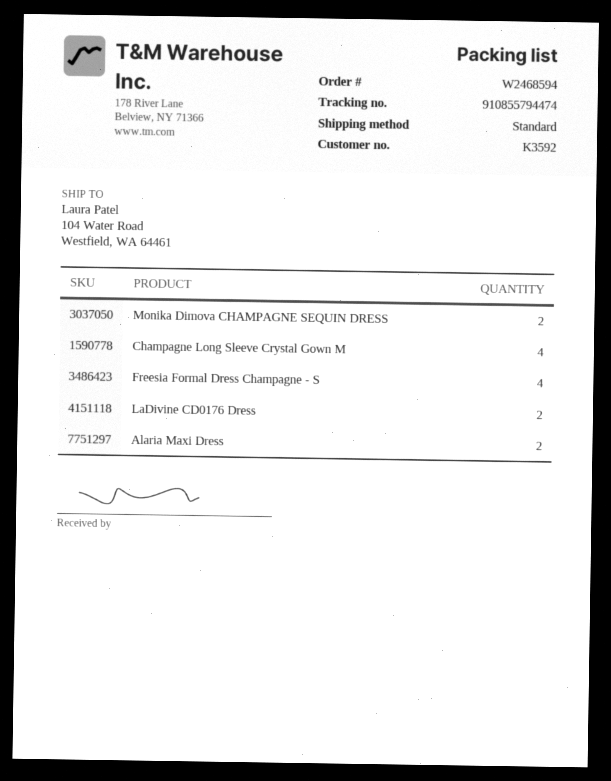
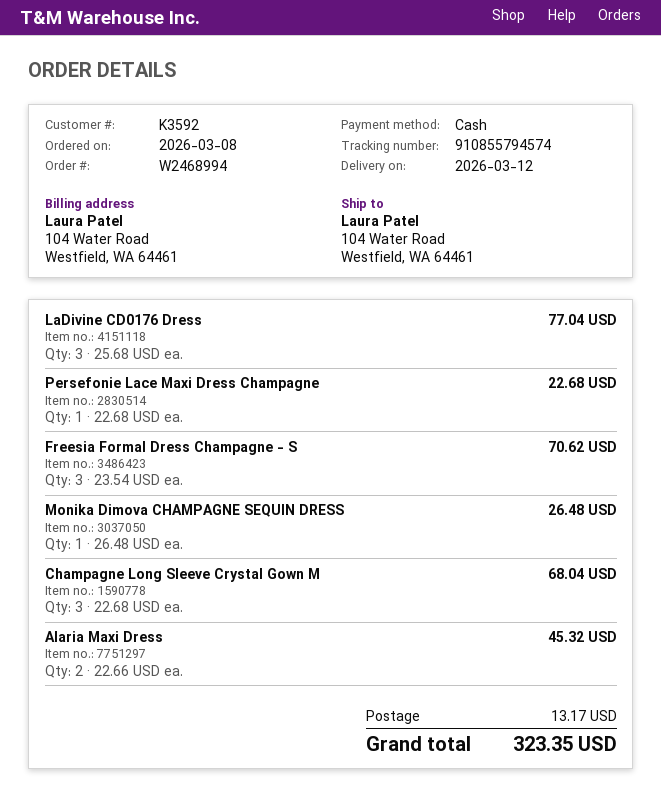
order number: W2468594 -> W2468994
tracking number: 910855794474 -> 910855794574
Monika Dimova CHAMPAGNE SEQUIN DRESS: 2 -> 1
Champagne Long Sleeve Crystal Gown M: 4 -> 3
Freesia Formal Dress Champagne - S: 4 -> 3
LaDivine CD0176 Dress: 2 -> 3
Persefonie Lace Maxi Dress Champagne: none -> 1

